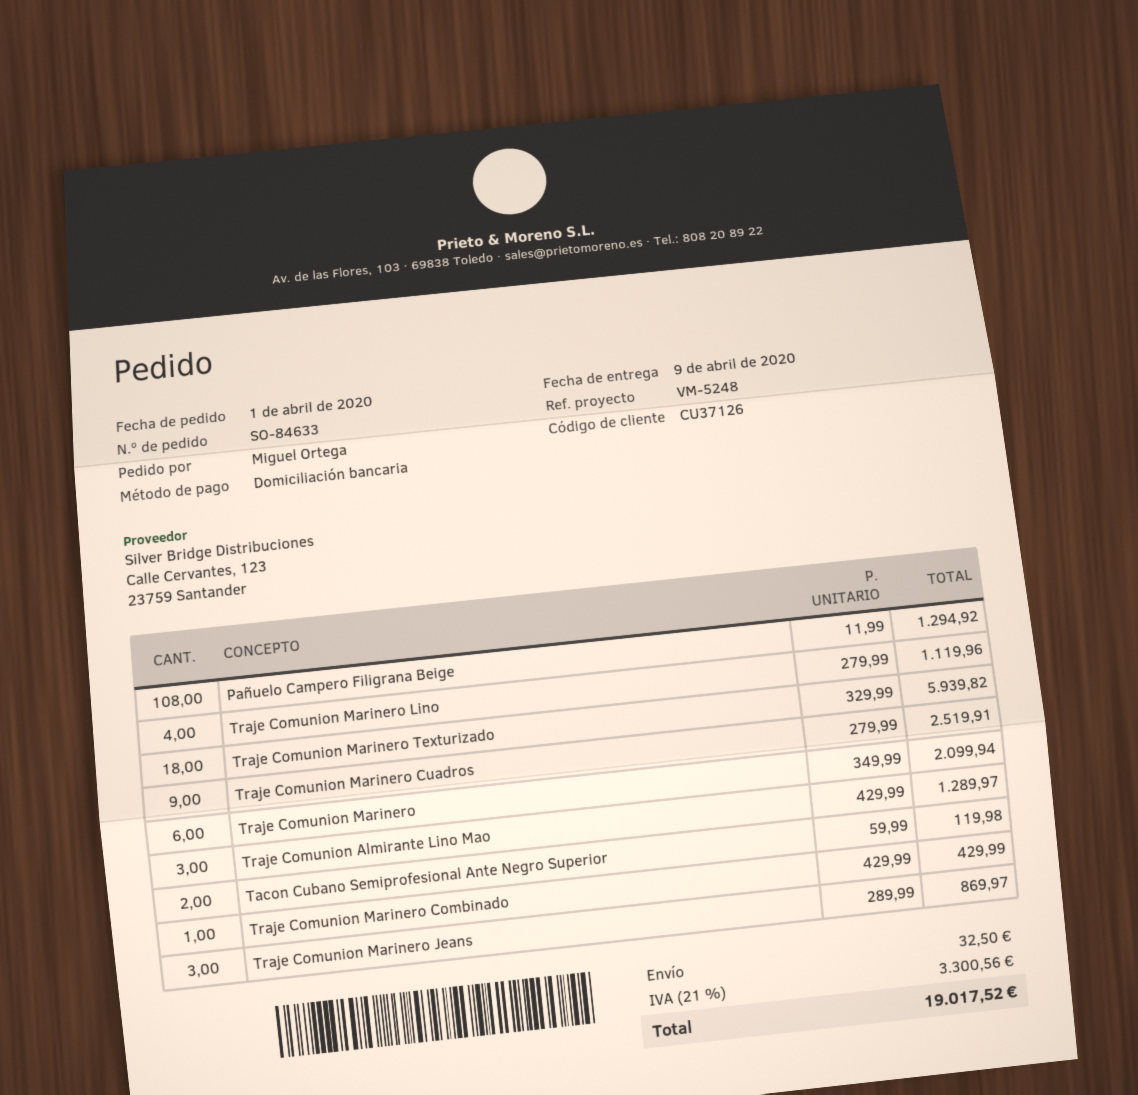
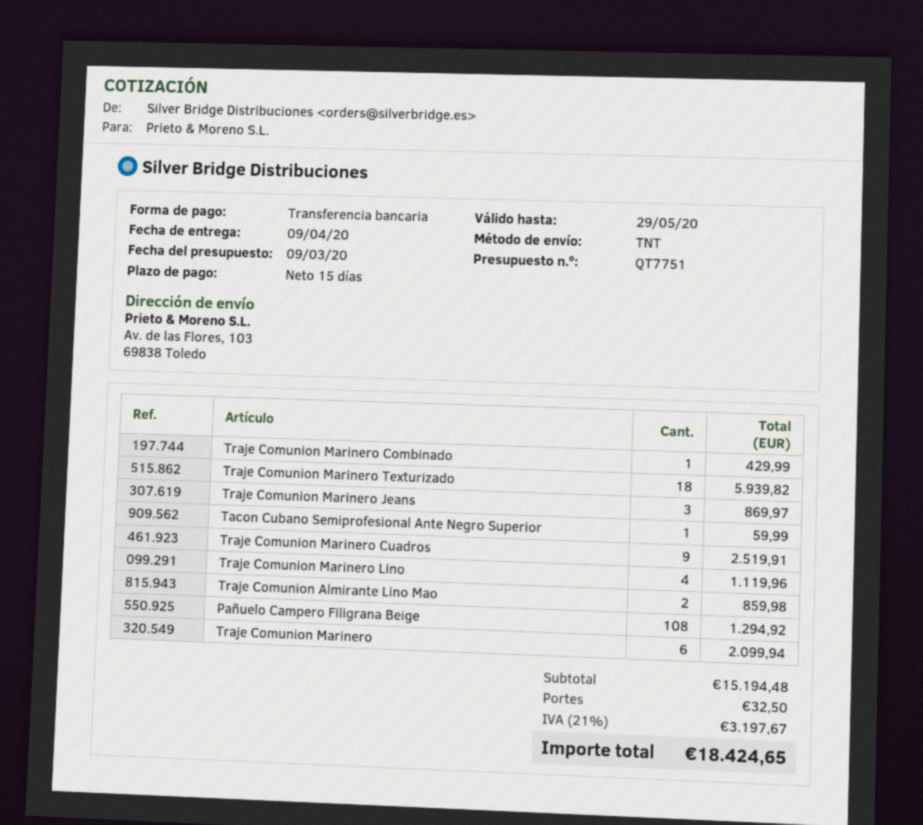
payment method: direct debit -> bank transfer
Traje Comunion Almirante Lino Mao: 3 for 1289.97 -> 2 for 859.98
Tacon Cubano Semiprofesional Ante Negro Superior: 2 for 119.98 -> 1 for 59.99
tax: 21% = 3300.56 -> 21% = 3197.67
total: 19017.52 -> 18424.65

